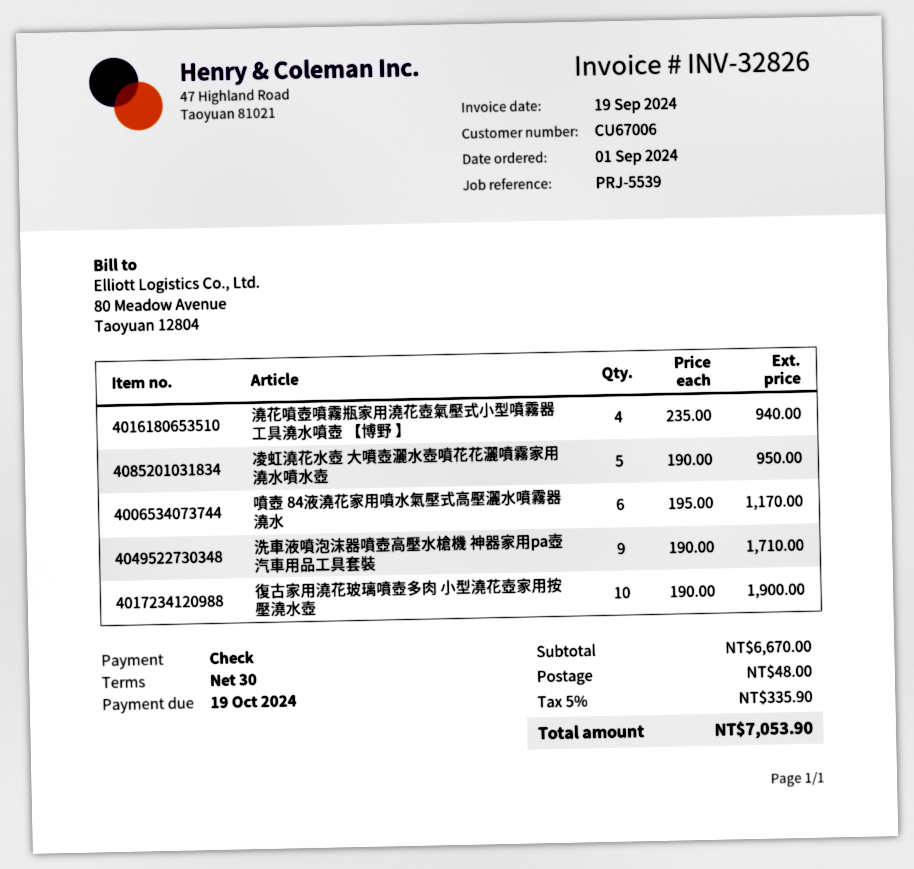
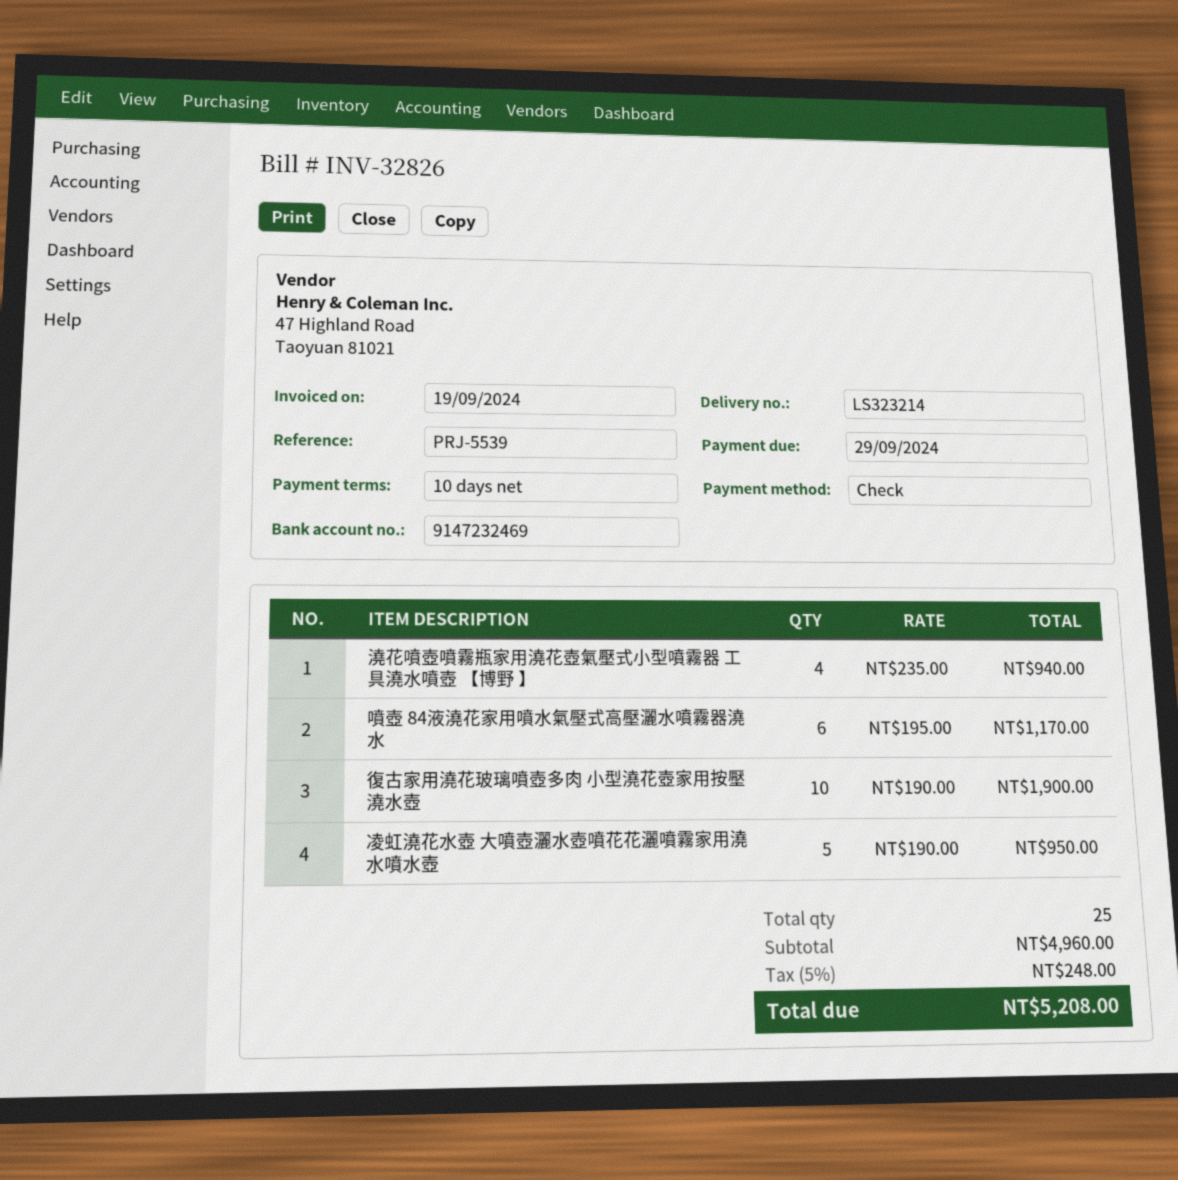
payment terms: 30 days -> 10 days
due date: 2024-10-19 -> 2024-09-29
洗車液噴泡沫器噴壺高壓水槍機 神器家用pa壺汽車用品工具套裝: 9 x 190.00 = 1710.00 -> none
subtotal: 6670.00 -> 4960.00
shipping: 48.00 -> none
tax: 5% = 335.90 -> 5% = 248.00
total: 7053.90 -> 5208.00

